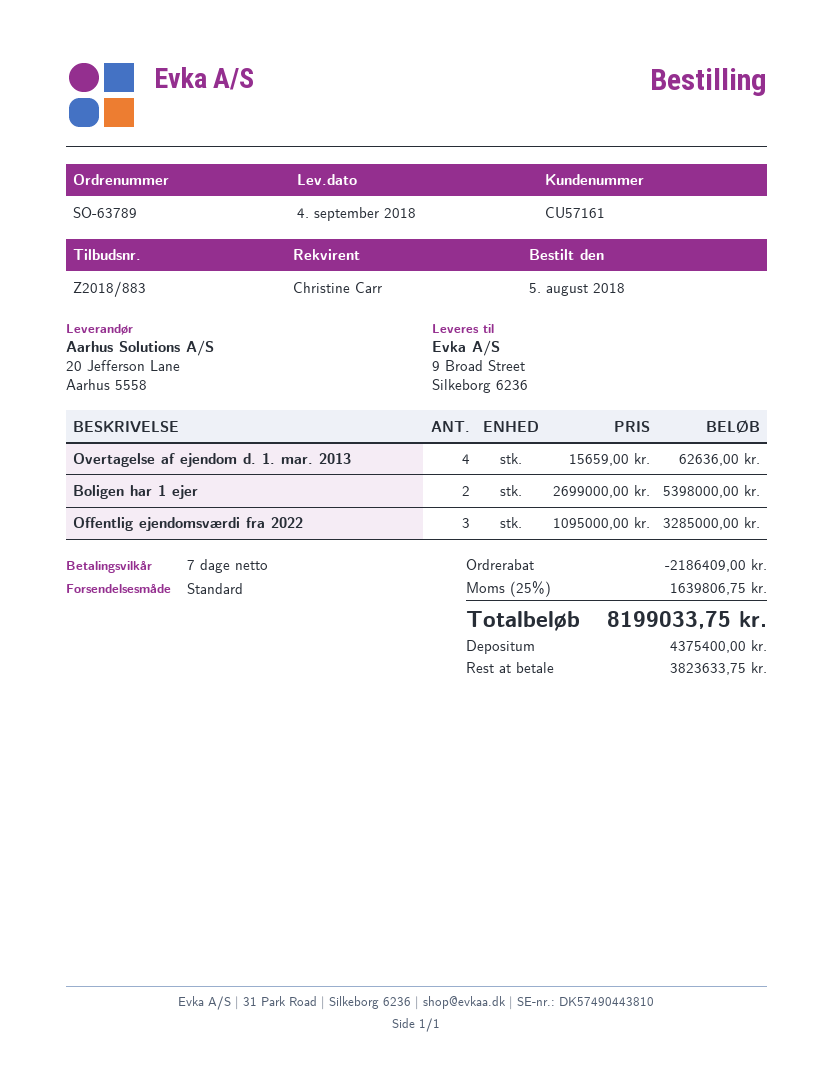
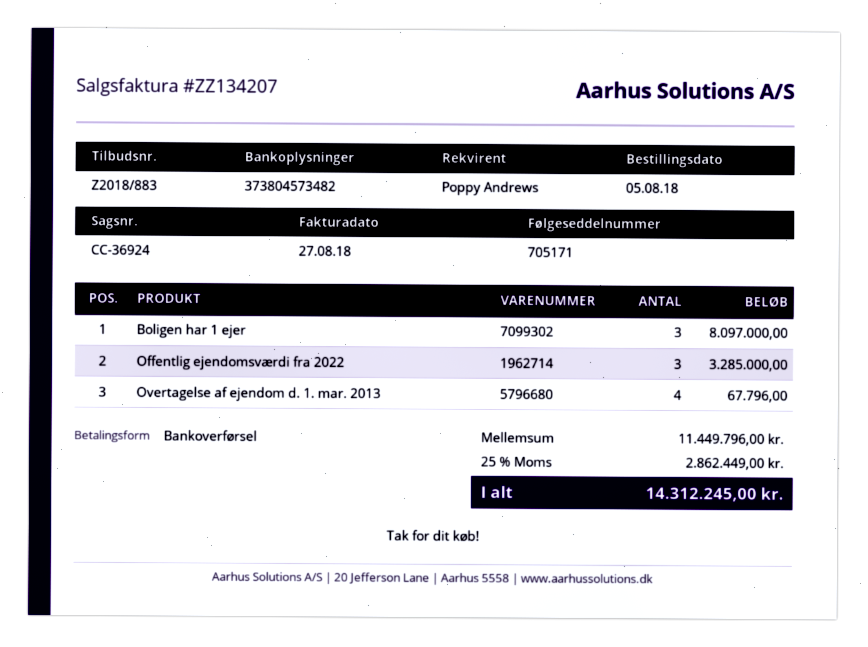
ordered by: Christine Carr -> Poppy Andrews
Overtagelse af ejendom d. 1. mar. 2013: 4 for 62636.00 -> 4 for 67796.00
Boligen har 1 ejer: 2 for 5398000.00 -> 3 for 8097000.00
discount: 2186409.00 -> none
tax: 25% = 1639806.75 -> 25% = 2862449.00
total: 8199033.75 -> 14312245.00

